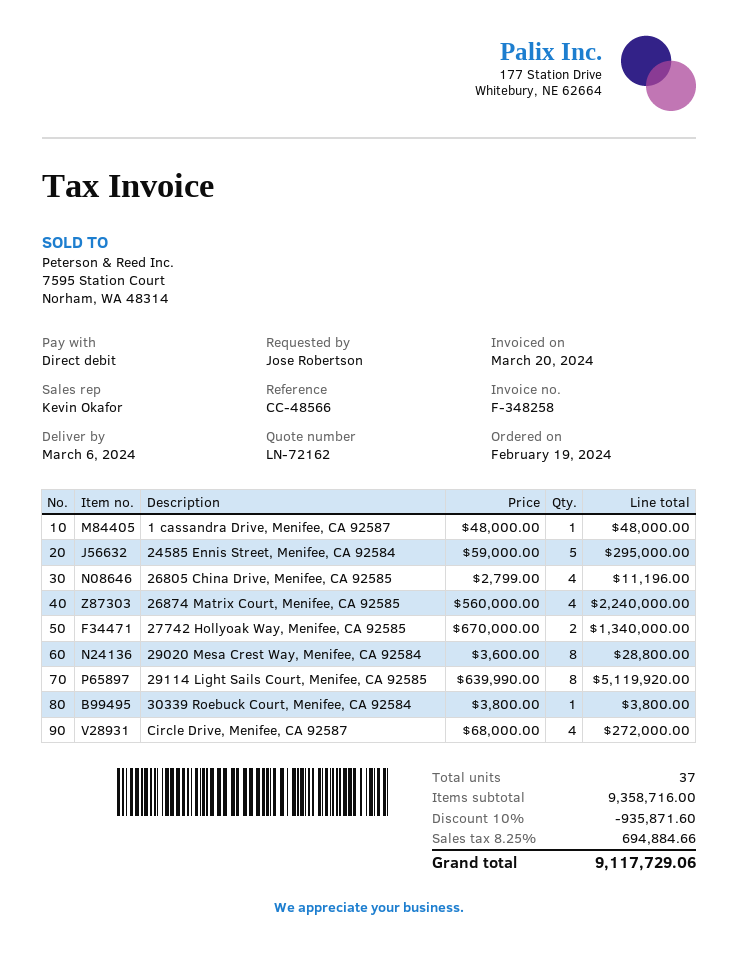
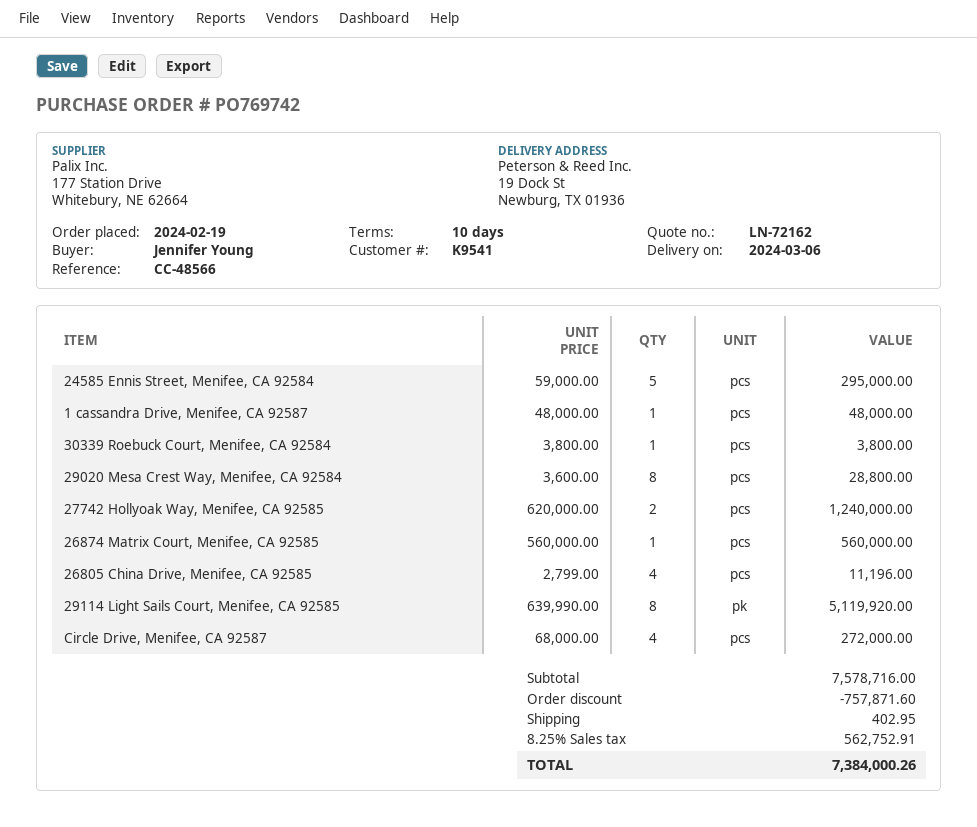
ordered by: Jose Robertson -> Jennifer Young
26874 Matrix Court, Menifee, CA 92585: 4 x 560000.00 = 2240000.00 -> 1 x 560000.00 = 560000.00
27742 Hollyoak Way, Menifee, CA 92585: 2 x 670000.00 = 1340000.00 -> 2 x 620000.00 = 1240000.00
subtotal: 9358716.00 -> 7578716.00
discount: 935871.60 -> 757871.60
shipping: none -> 402.95
tax: 8.25% = 694884.66 -> 8.25% = 562752.91
total: 9117729.06 -> 7384000.26

